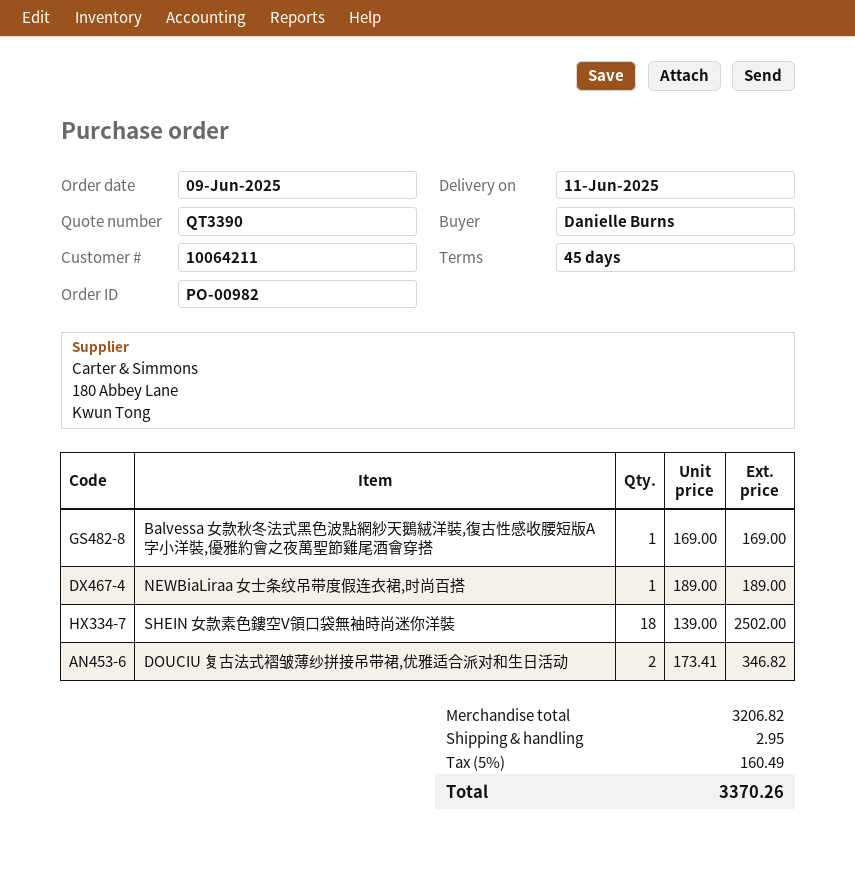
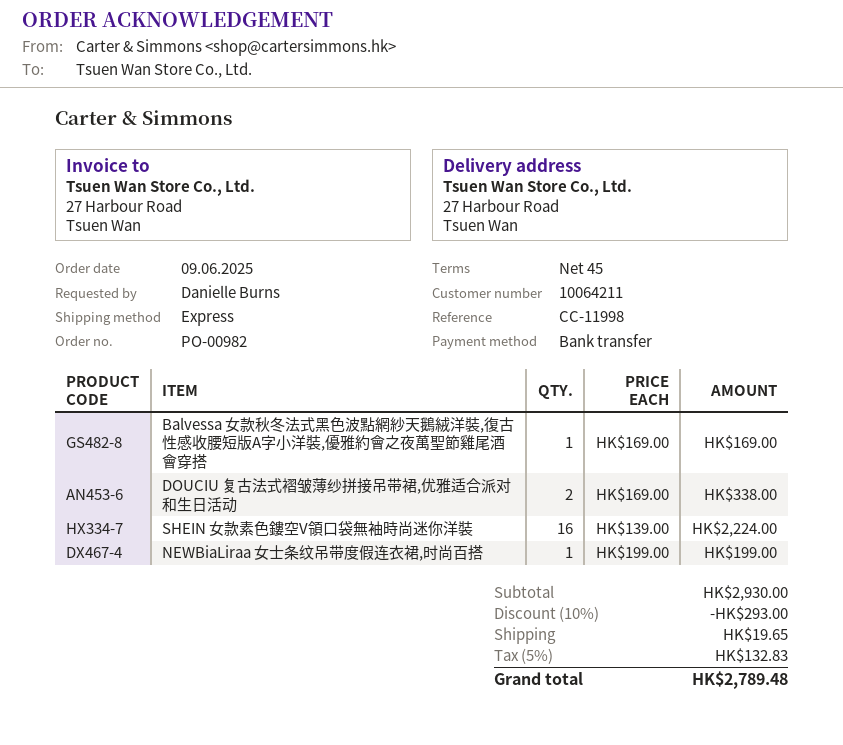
NEWBiaLiraa 女士条纹吊带度假连衣裙,时尚百搭: 1 x 189.00 = 189.00 -> 1 x 199.00 = 199.00
SHEIN 女款素色鏤空V領口袋無袖時尚迷你洋裝: 18 x 139.00 = 2502.00 -> 16 x 139.00 = 2224.00
DOUCIU 复古法式褶皱薄纱拼接吊带裙,优雅适合派对和生日活动: 2 x 173.41 = 346.82 -> 2 x 169.00 = 338.00
subtotal: 3206.82 -> 2930.00
discount: none -> 10% = 293.00
shipping: 2.95 -> 19.65
tax: 5% = 160.49 -> 5% = 132.83
total: 3370.26 -> 2789.48

